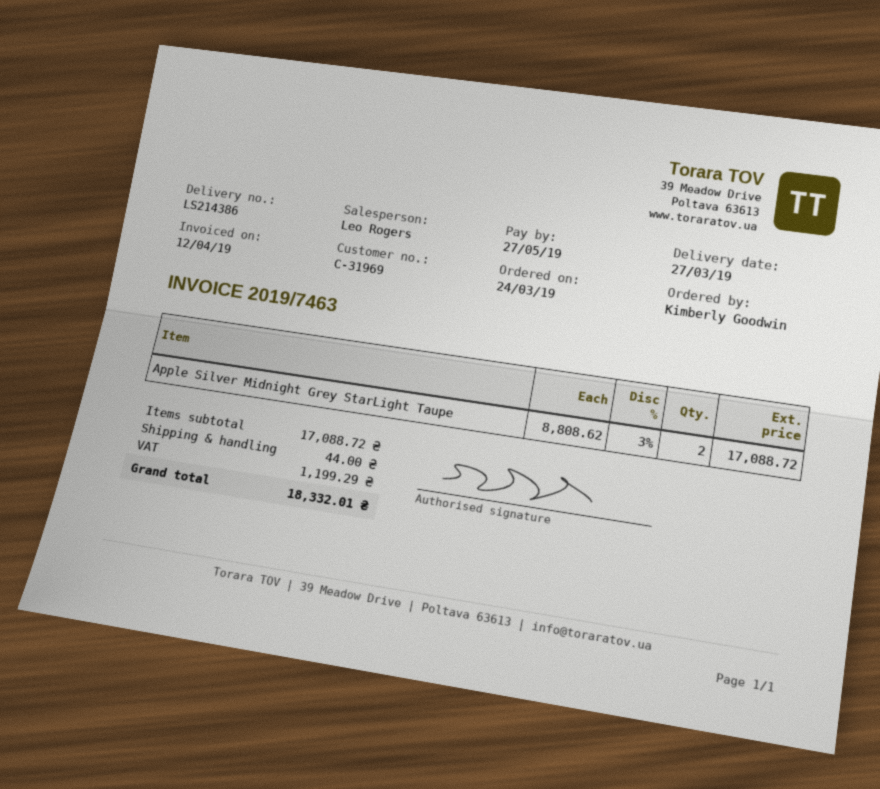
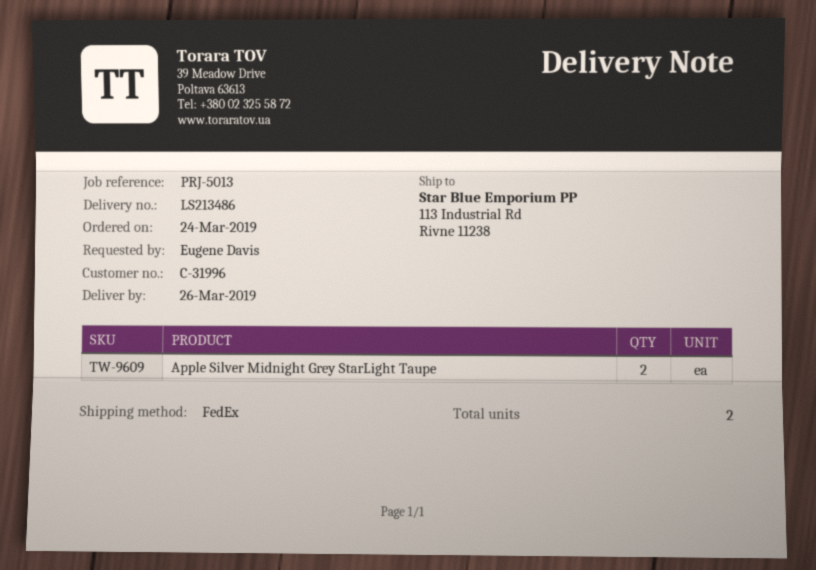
delivery note number: LS214386 -> LS213486
delivery date: 2019-03-27 -> 2019-03-26
customer number: C-31969 -> C-31996
ordered by: Kimberly Goodwin -> Eugene Davis

